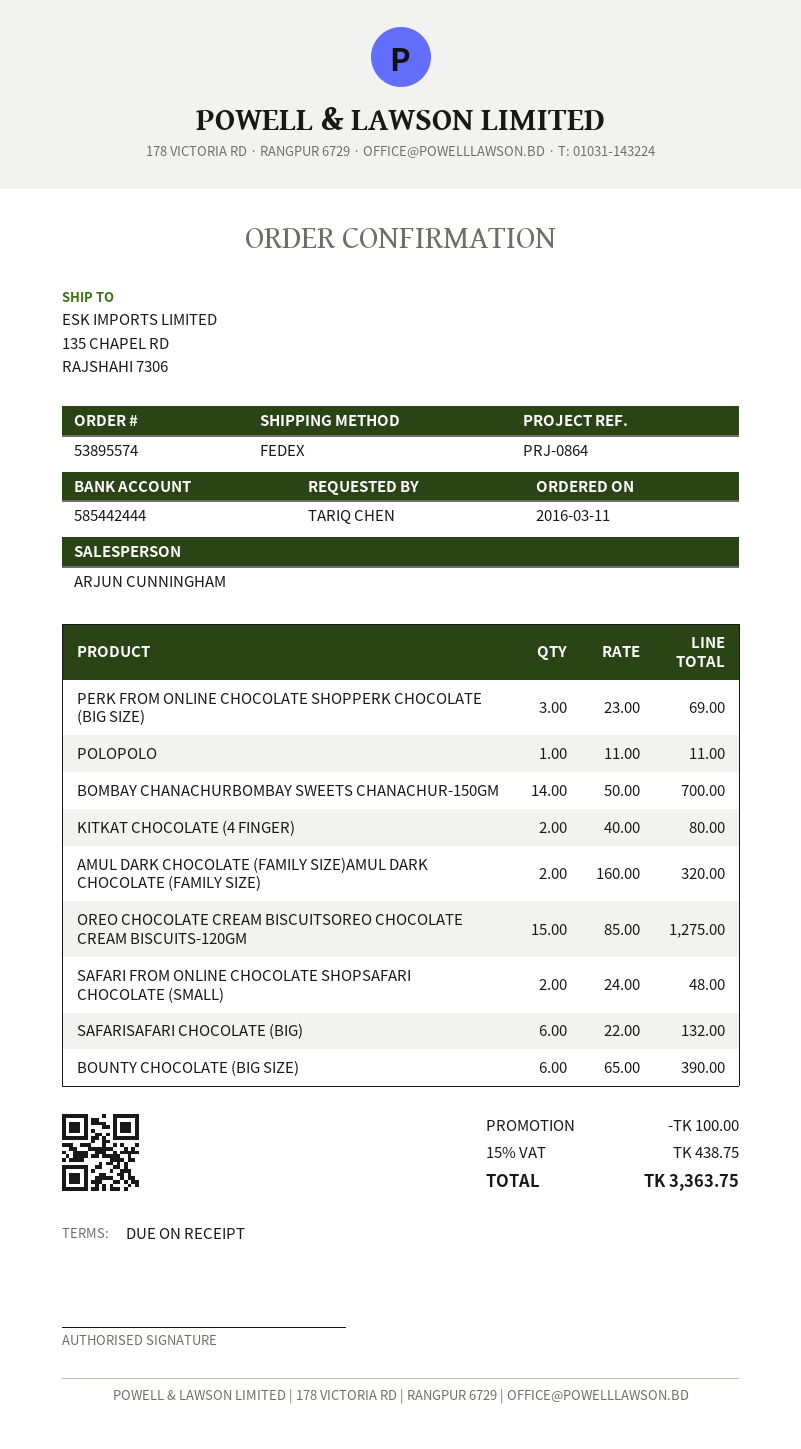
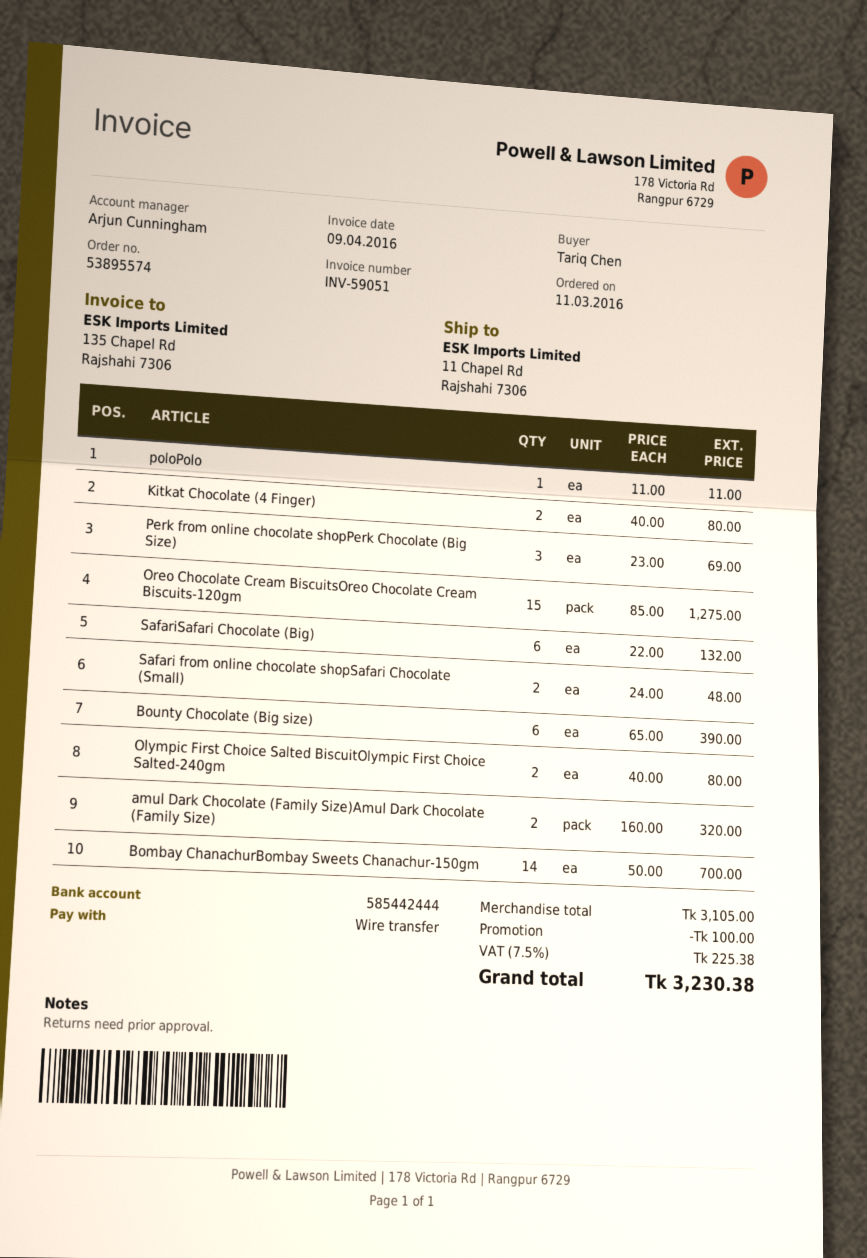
ship to: 135 CHAPEL RD, RAJSHAHI 7306 -> 11 Chapel Rd, Rajshahi 7306
Olympic First Choice Salted BiscuitOlympic First Choice Salted-240gm: none -> 2 x 40.00 = 80.00
tax: 15% = 438.75 -> 7.5% = 225.38
total: 3363.75 -> 3230.38

